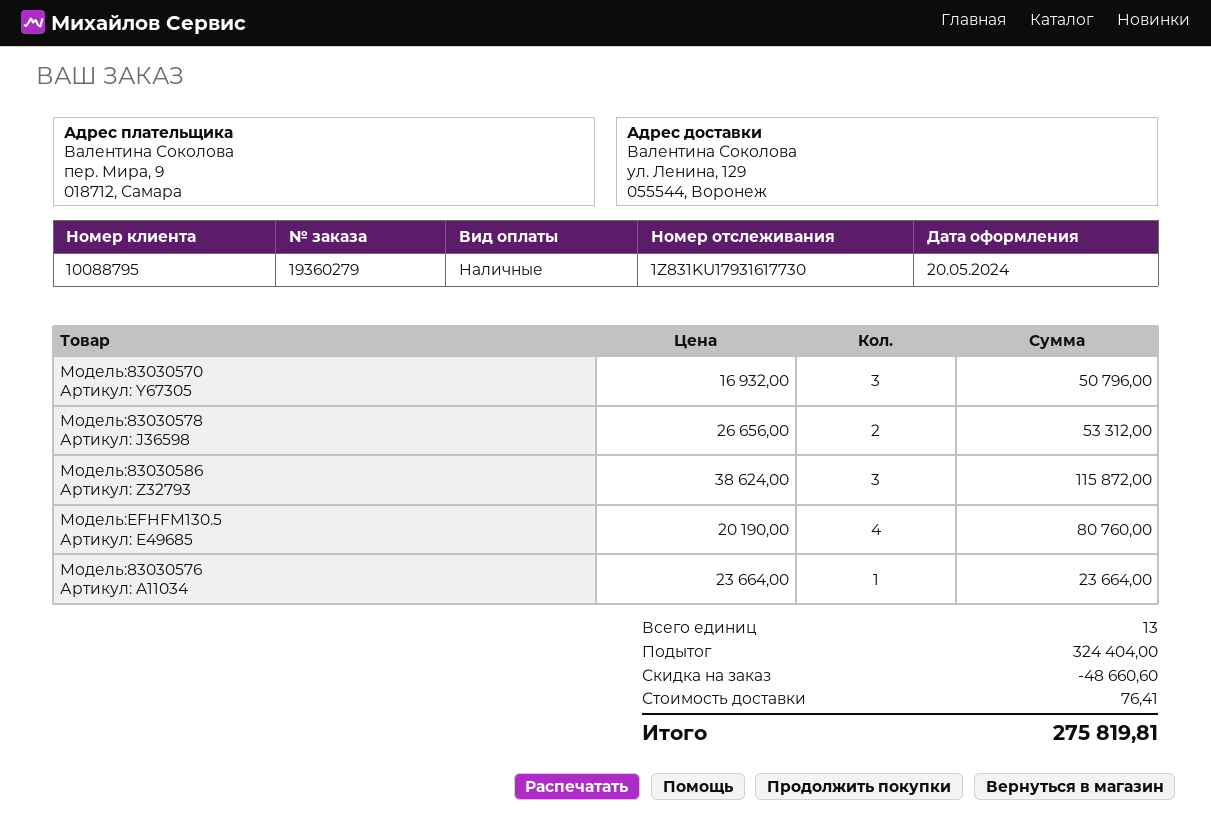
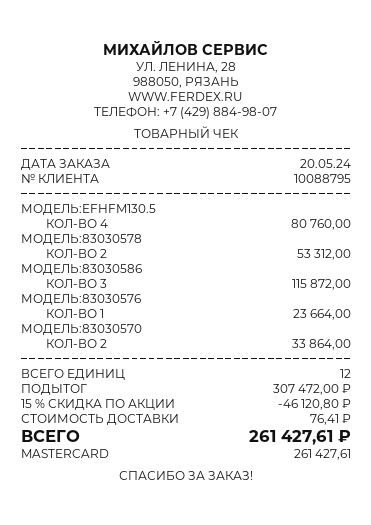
payment method: cash -> Mastercard
Модель:83030570: 3 for 50796.00 -> 2 for 33864.00
total quantity: 13 -> 12
subtotal: 324404.00 -> 307472.00
discount: 48660.60 -> 46120.80
total: 275819.81 -> 261427.61

